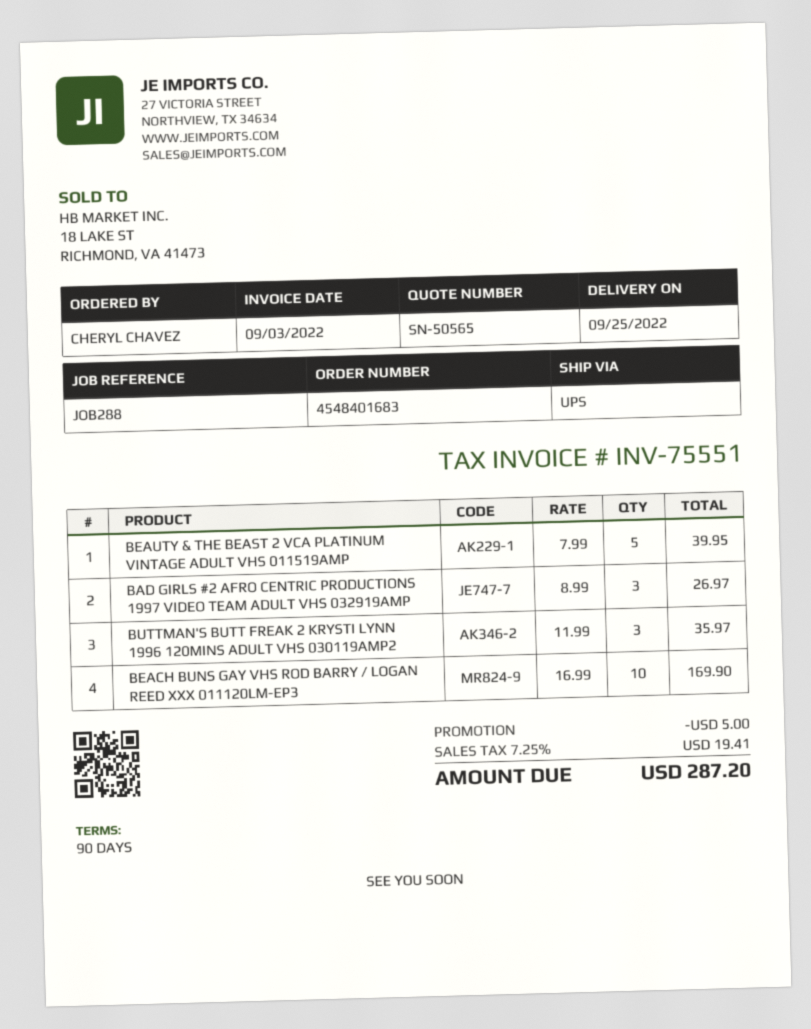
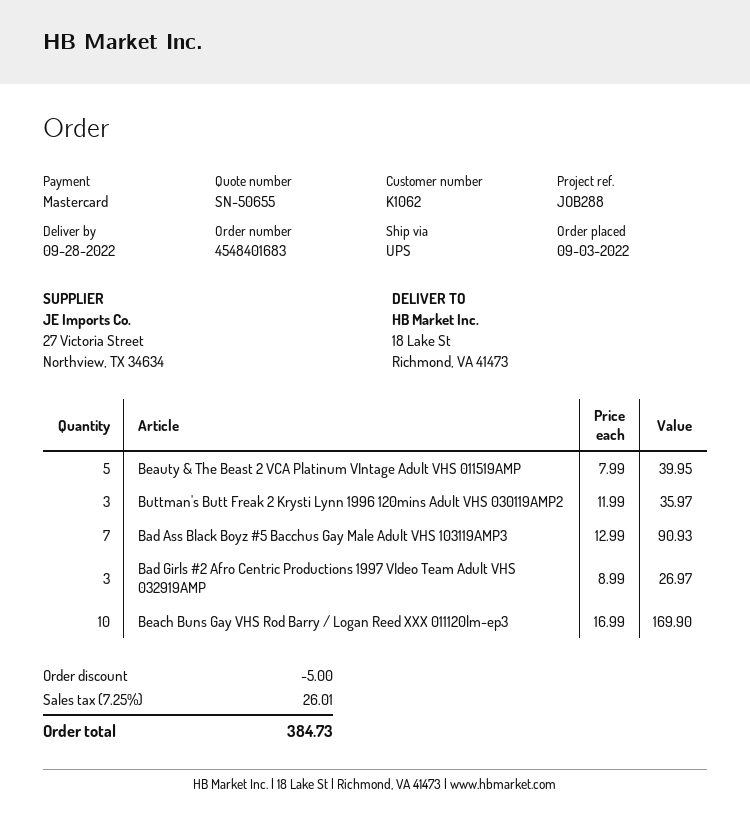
quote number: SN-50565 -> SN-50655
delivery date: 2022-09-25 -> 2022-09-28
Bad Ass Black Boyz #5 Bacchus Gay Male Adult VHS 103119AMP3: none -> 7 x 12.99 = 90.93
tax: 7.25% = 19.41 -> 7.25% = 26.01
total: 287.20 -> 384.73

